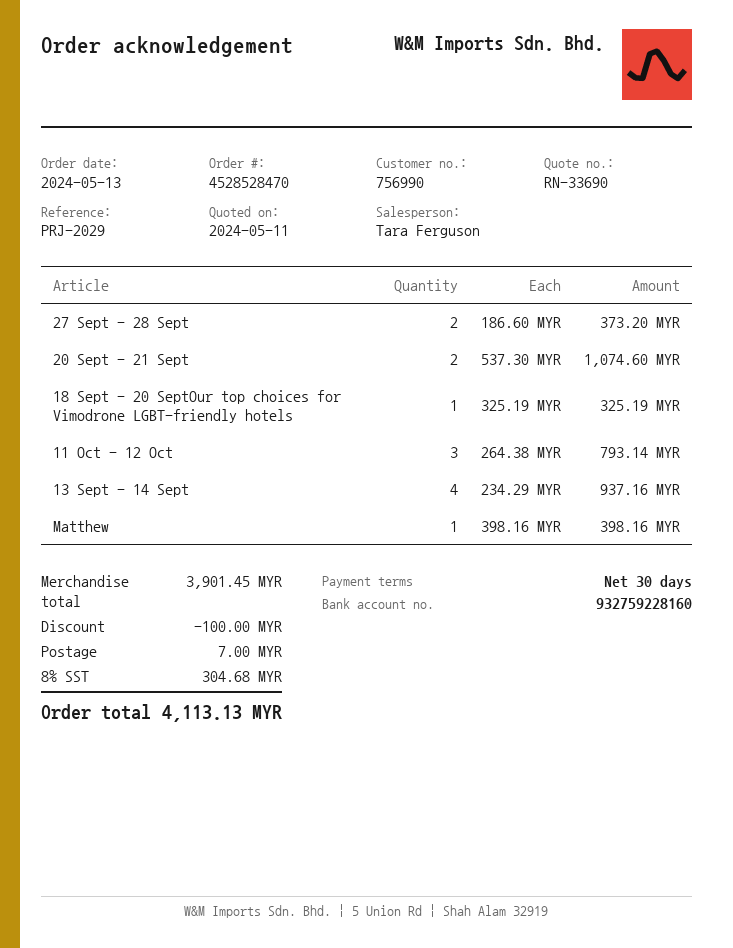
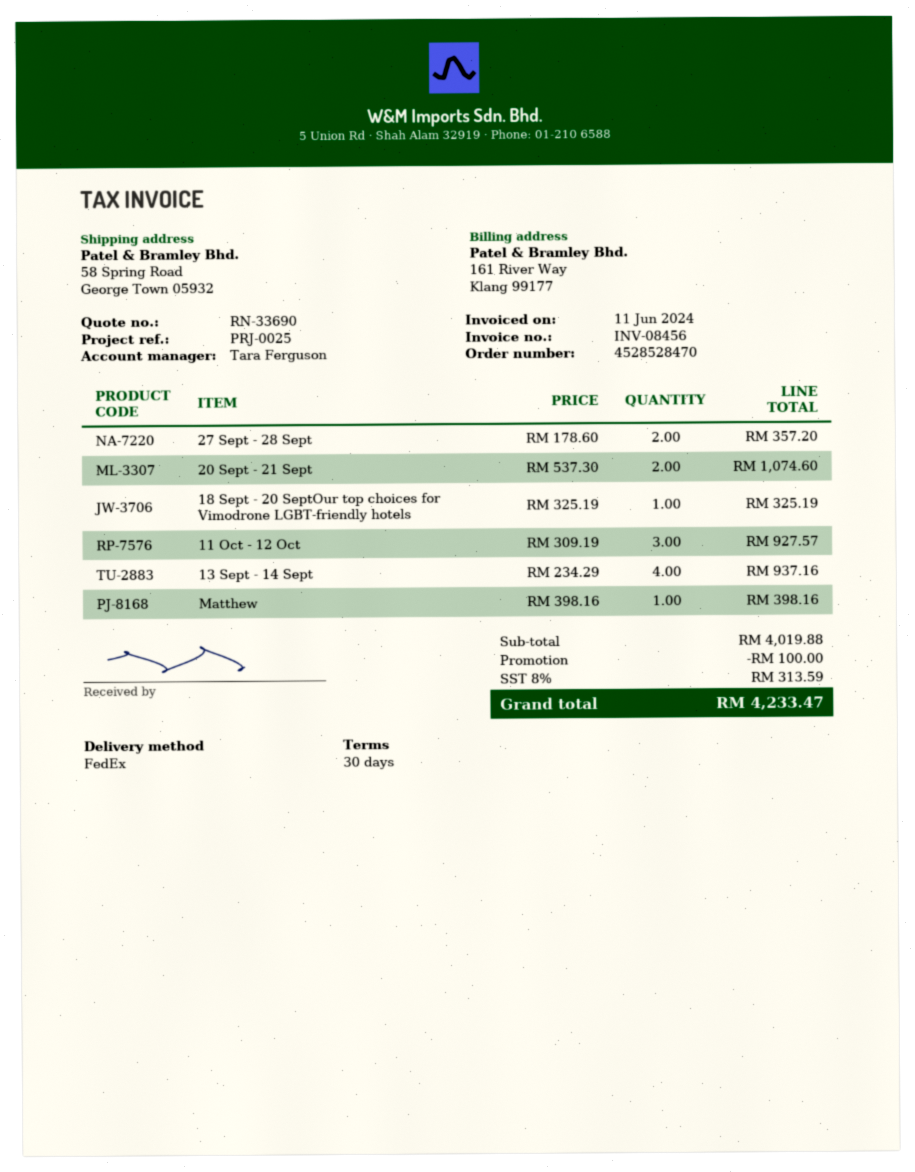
reference: PRJ-2029 -> PRJ-0025
27 Sept - 28 Sept: 2 x 186.60 = 373.20 -> 2 x 178.60 = 357.20
11 Oct - 12 Oct: 3 x 264.38 = 793.14 -> 3 x 309.19 = 927.57
subtotal: 3901.45 -> 4019.88
shipping: 7.00 -> none
tax: 8% = 304.68 -> 8% = 313.59
total: 4113.13 -> 4233.47

